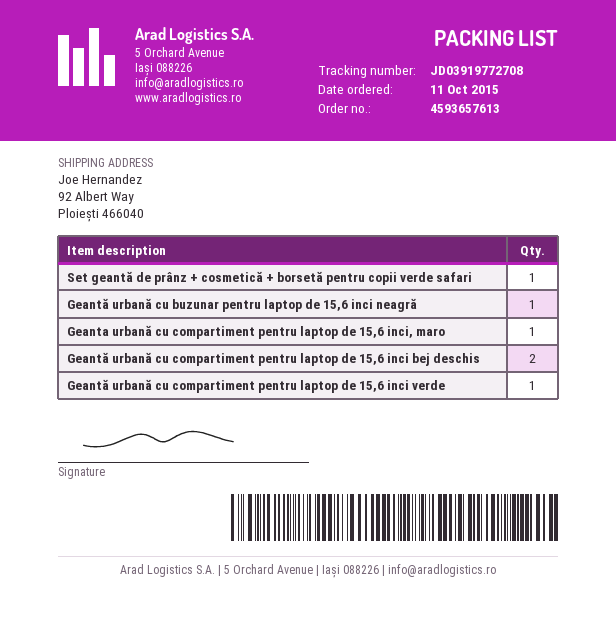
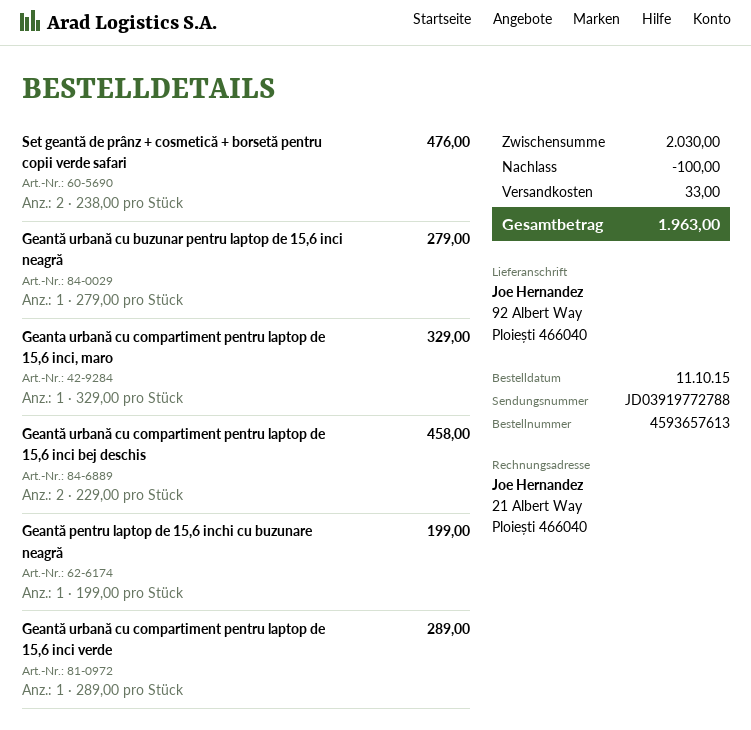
tracking number: JD03919772708 -> JD03919772788
Set geantă de prânz + cosmetică + borsetă pentru copii verde safari: 1 -> 2
Geantă pentru laptop de 15,6 inchi cu buzunare neagră: none -> 1

